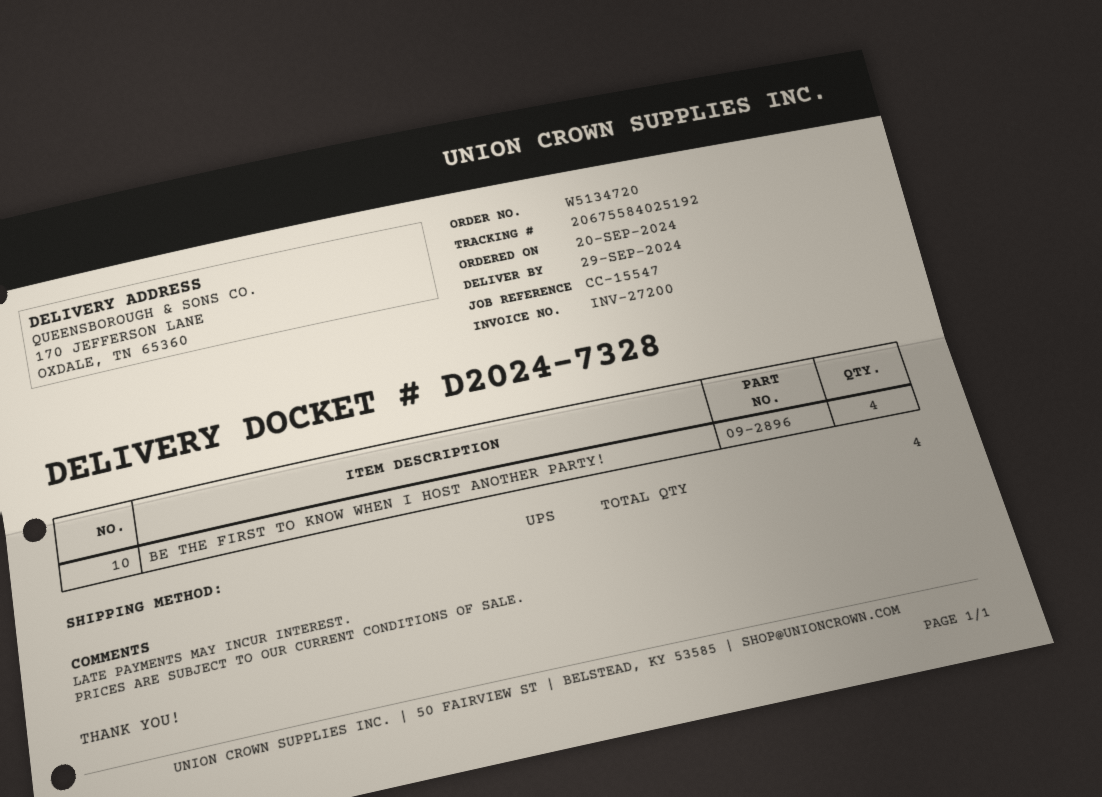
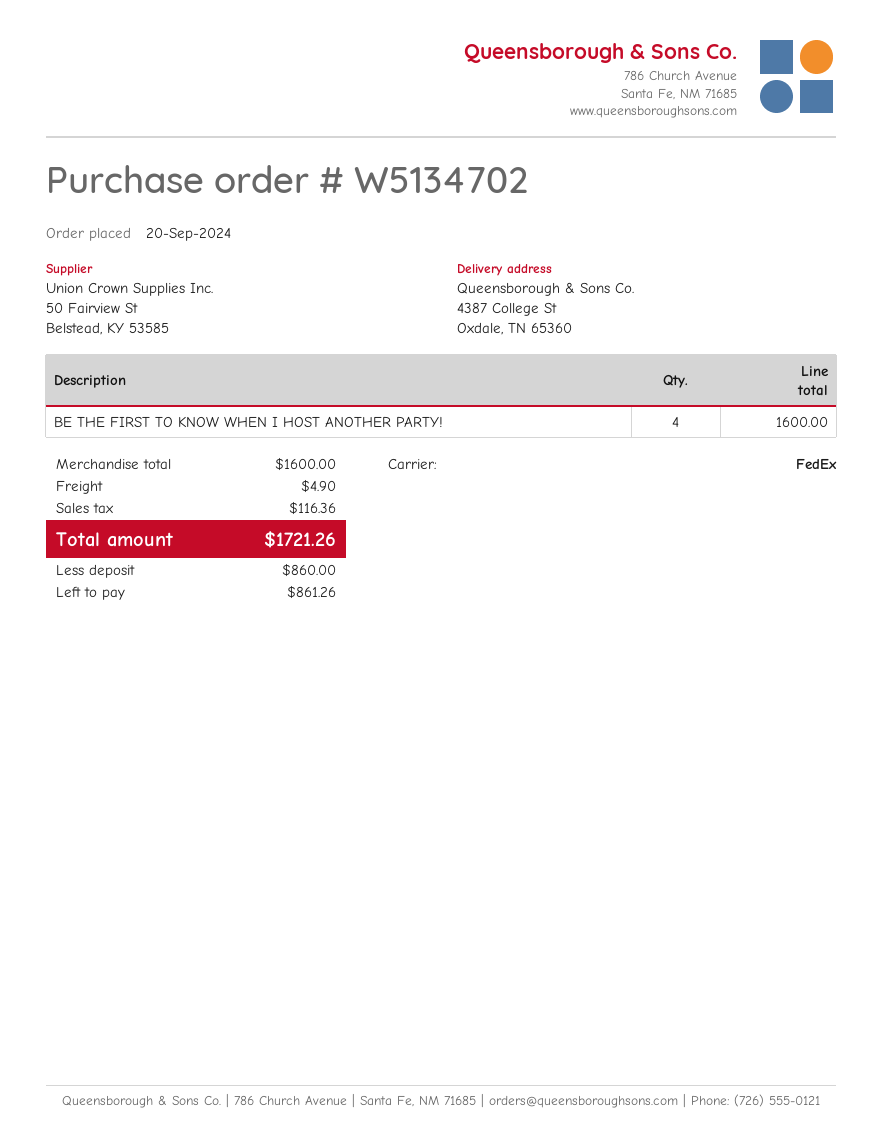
order number: W5134720 -> W5134702
shipping method: UPS -> FedEx
ship to: 170 JEFFERSON LANE, OXDALE, TN 65360 -> 4387 College St, Oxdale, TN 65360

